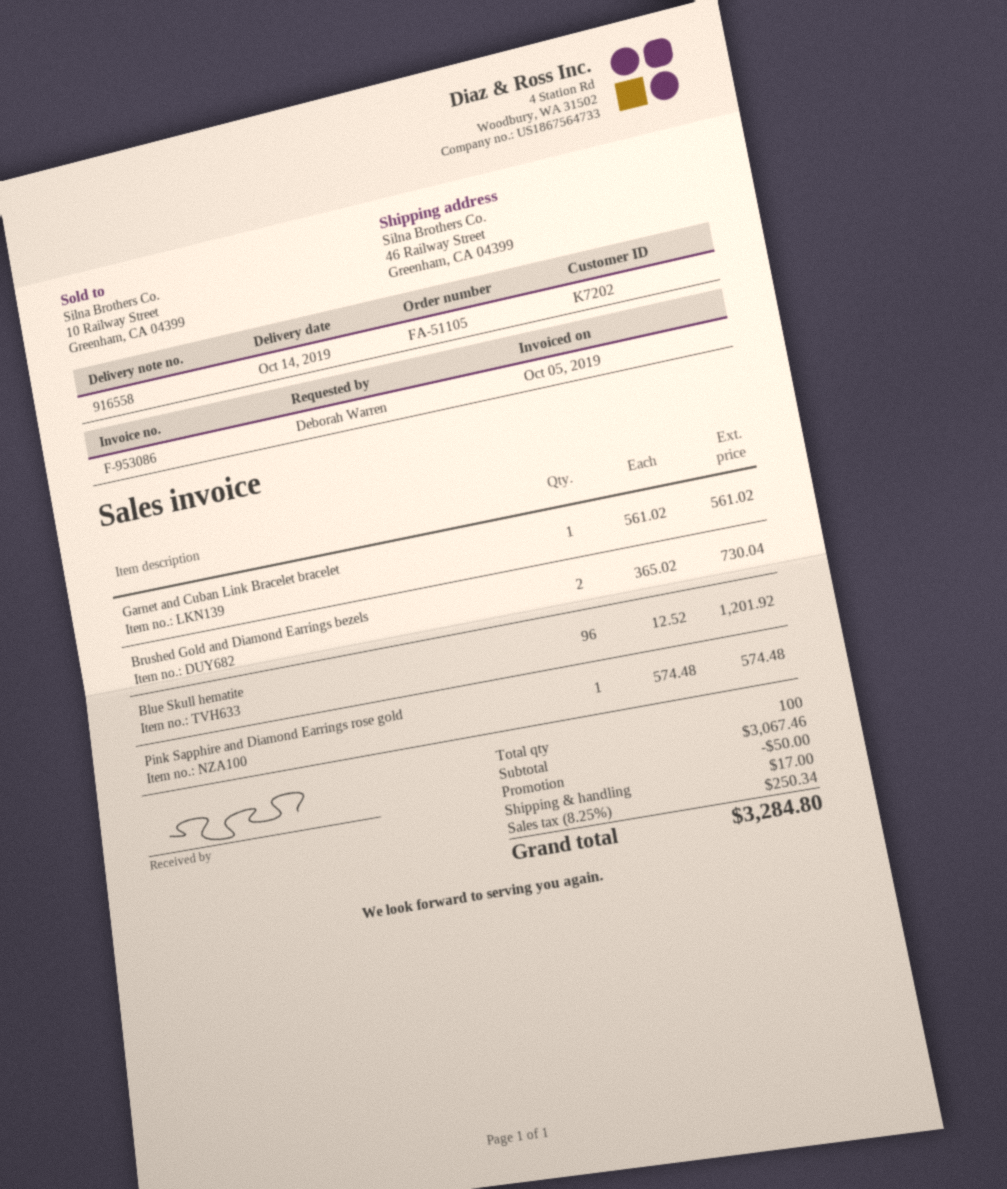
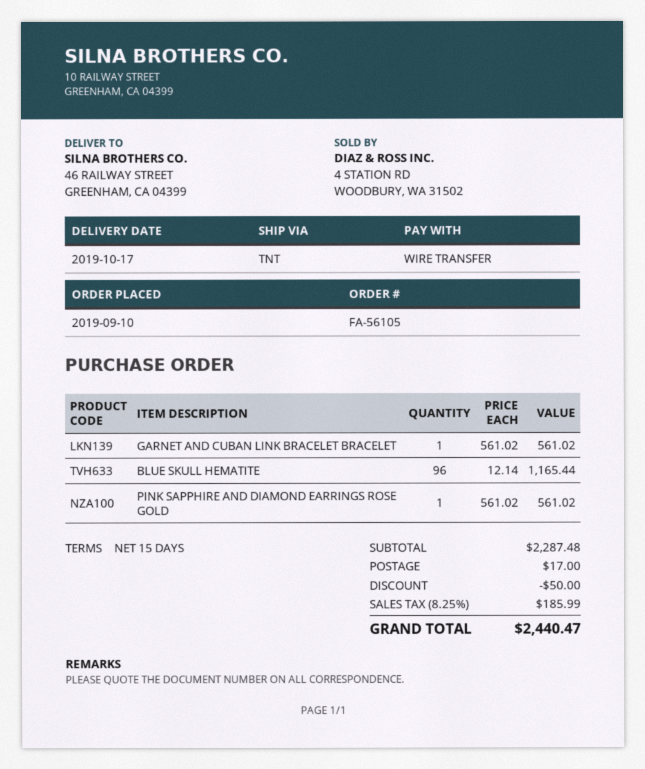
order number: FA-51105 -> FA-56105
delivery date: 2019-10-14 -> 2019-10-17
Brushed Gold and Diamond Earrings bezels: 2 x 365.02 = 730.04 -> none
Blue Skull hematite: 96 x 12.52 = 1201.92 -> 96 x 12.14 = 1165.44
Pink Sapphire and Diamond Earrings rose gold: 1 x 574.48 = 574.48 -> 1 x 561.02 = 561.02
subtotal: 3067.46 -> 2287.48
tax: 8.25% = 250.34 -> 8.25% = 185.99
total: 3284.80 -> 2440.47

